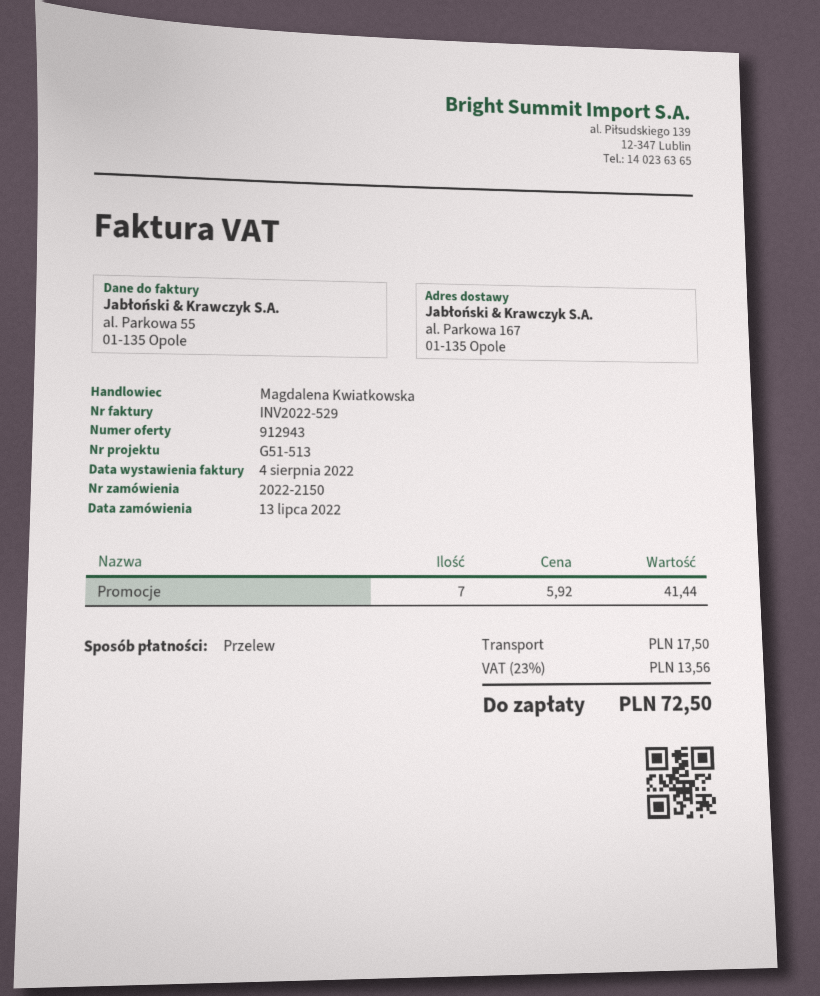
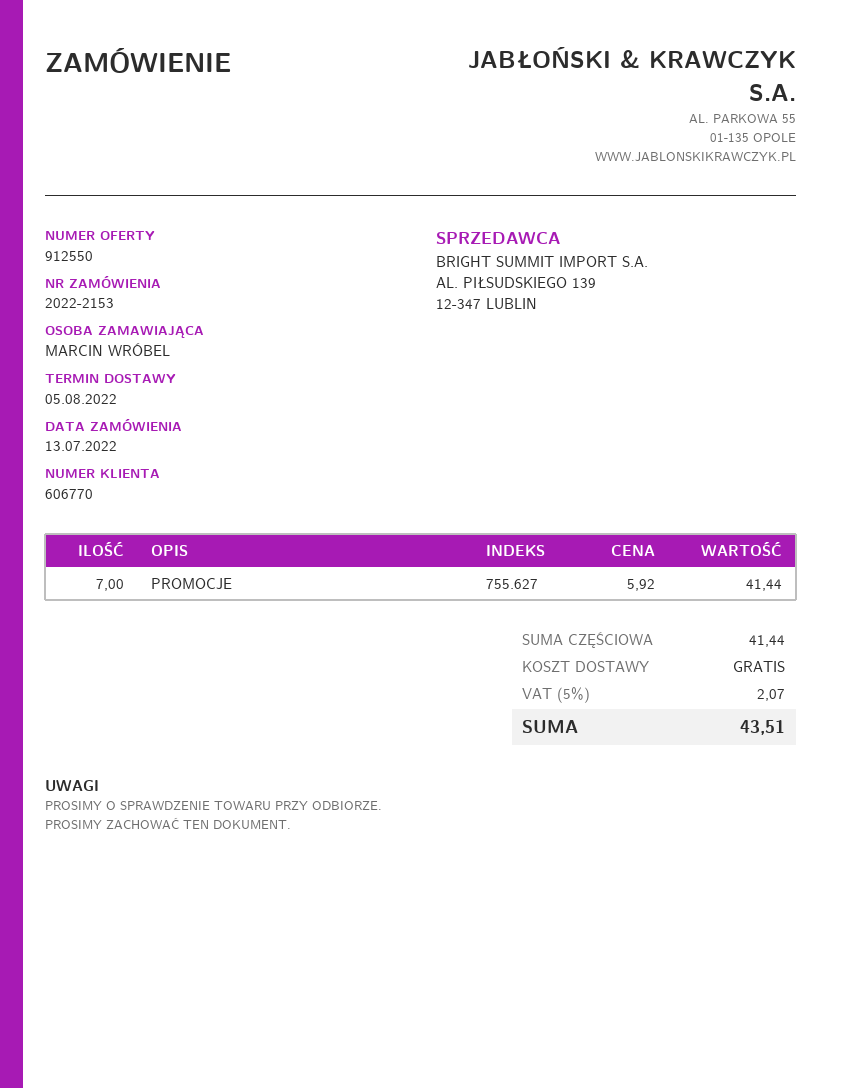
quote number: 912943 -> 912550
order number: 2022-2150 -> 2022-2153
shipping: 17.50 -> 0.00
tax: 23% = 13.56 -> 5% = 2.07
total: 72.50 -> 43.51

